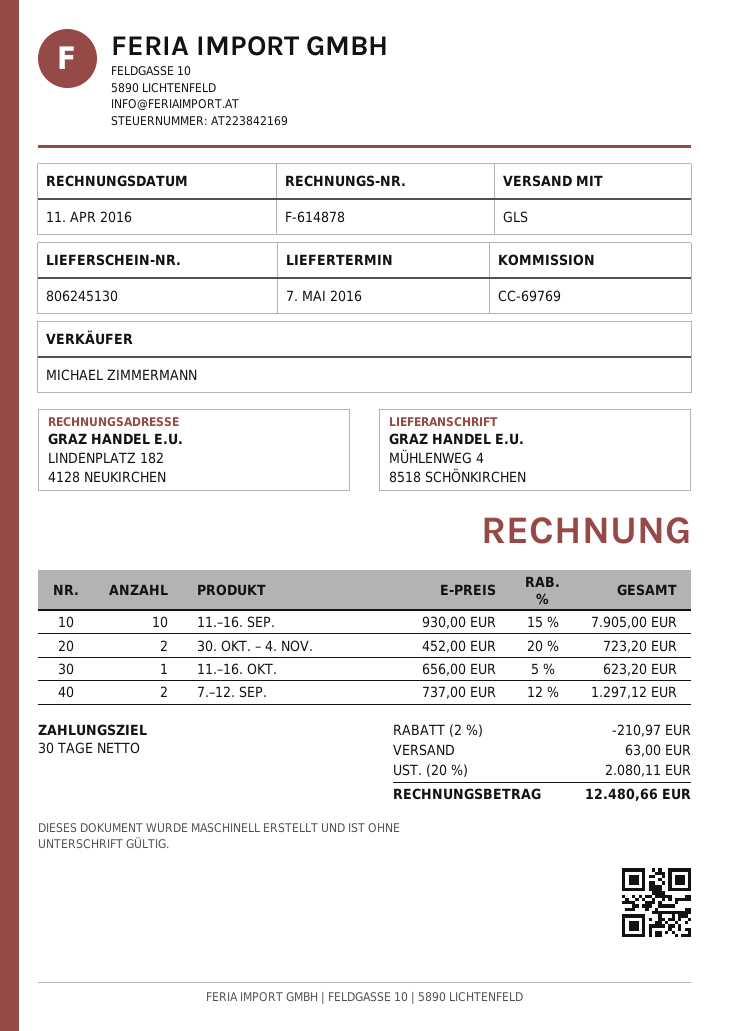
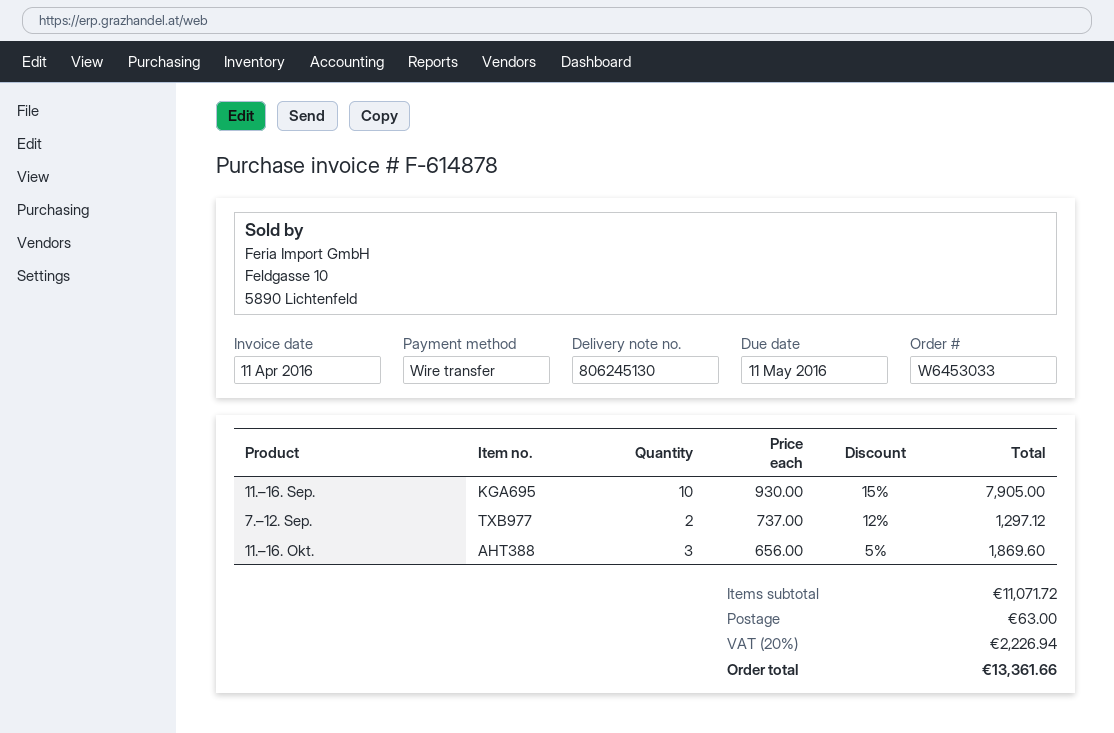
30. OKT. – 4. NOV.: 2 x 452.00 - 20% = 723.20 -> none
11.–16. OKT.: 1 x 656.00 - 5% = 623.20 -> 3 x 656.00 - 5% = 1869.60
discount: 2% = 210.97 -> none
tax: 20% = 2080.11 -> 20% = 2226.94
total: 12480.66 -> 13361.66

